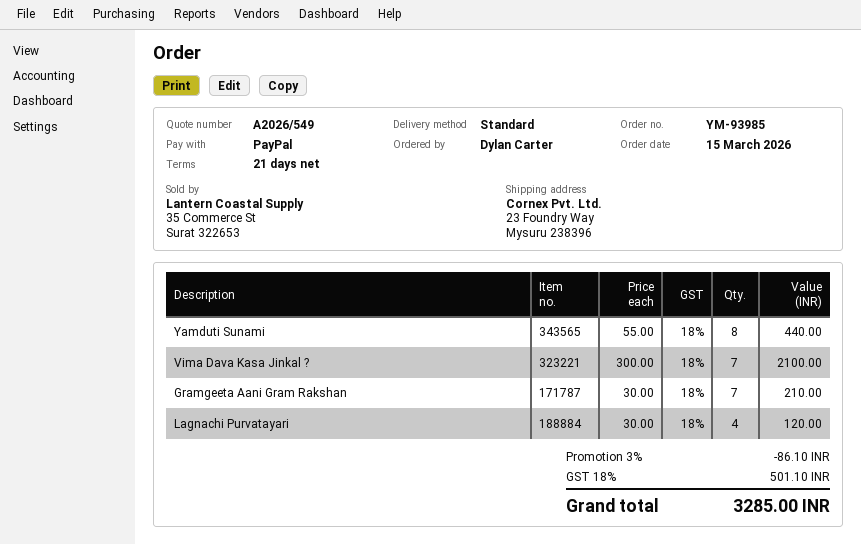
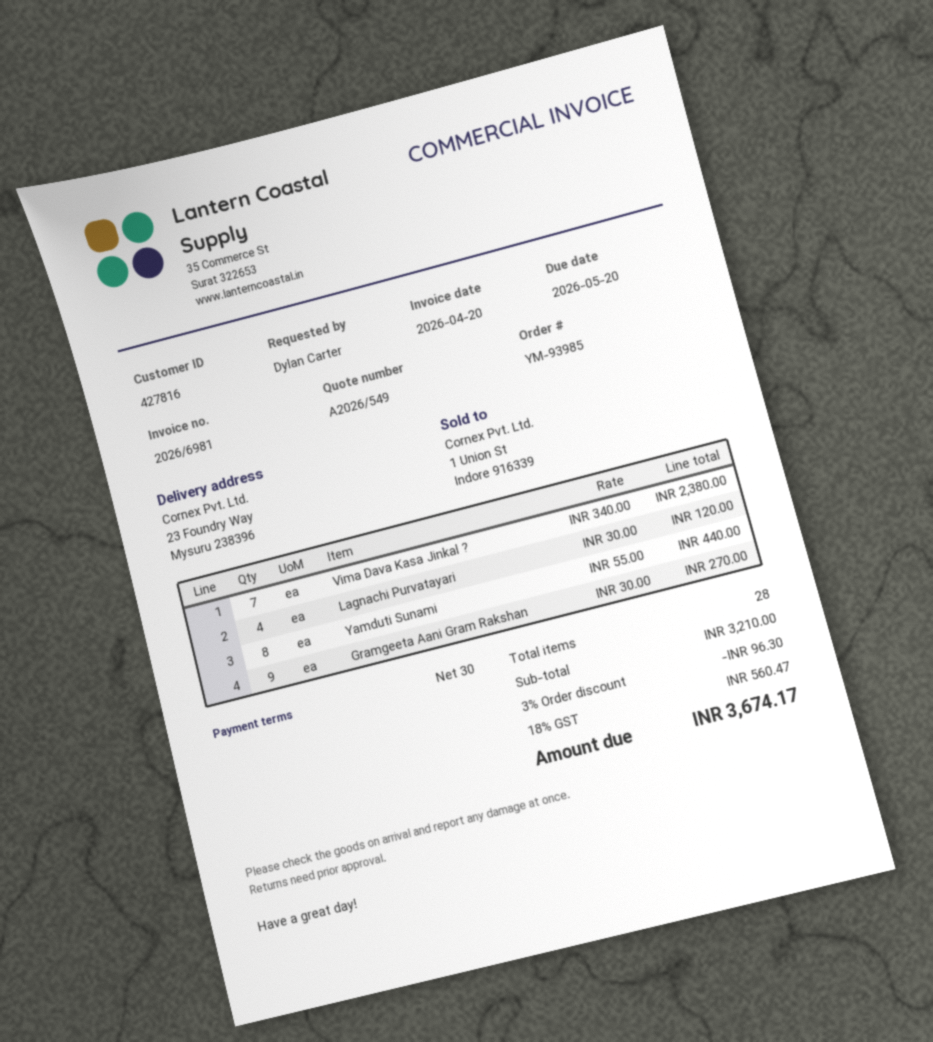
payment terms: 21 days -> 30 days
Vima Dava Kasa Jinkal ?: 7 x 300.00 = 2100.00 -> 7 x 340.00 = 2380.00
Gramgeeta Aani Gram Rakshan: 7 x 30.00 = 210.00 -> 9 x 30.00 = 270.00
discount: 3% = 86.10 -> 3% = 96.30
tax: 18% = 501.10 -> 18% = 560.47
total: 3285.00 -> 3674.17

